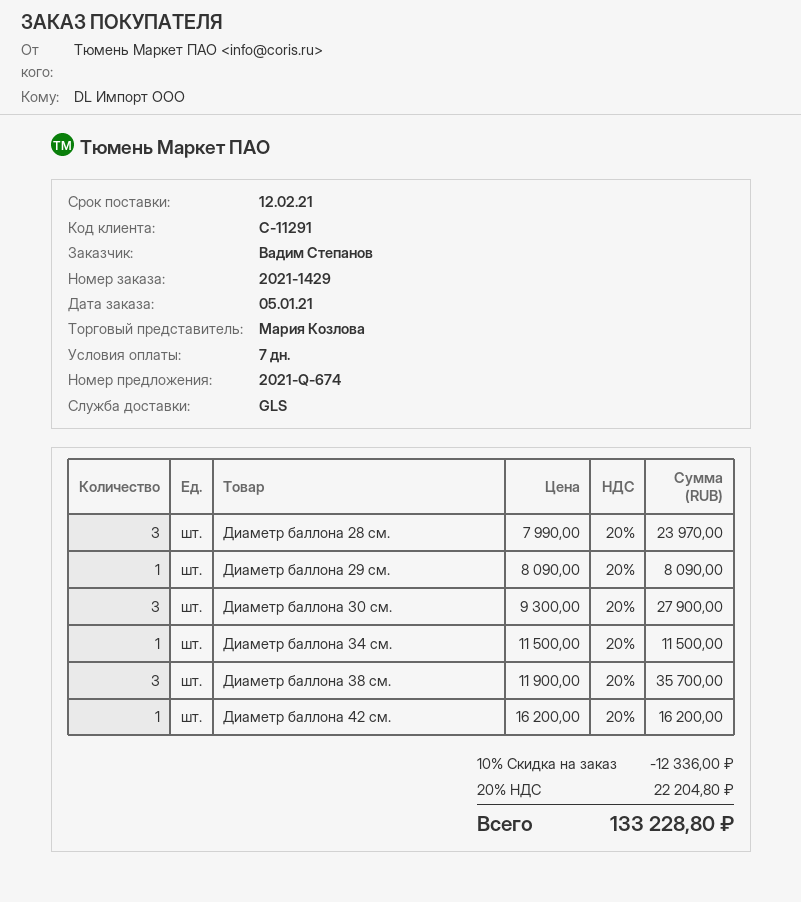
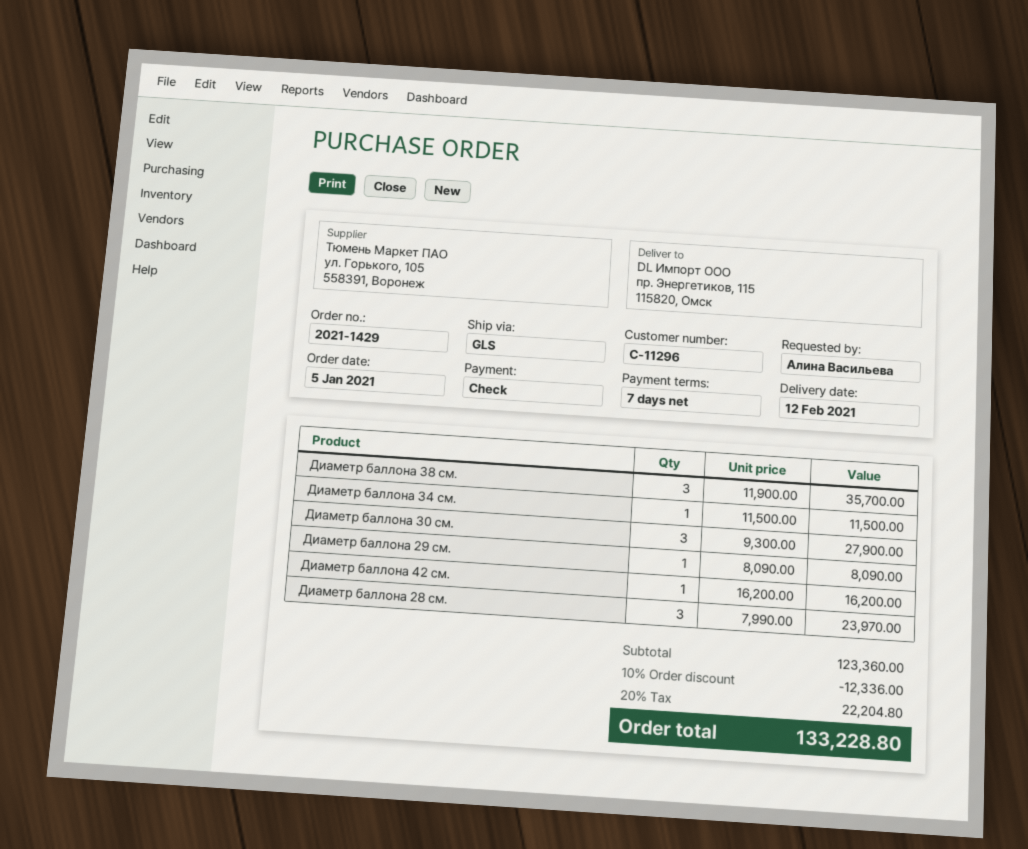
customer number: C-11291 -> C-11296
ordered by: Вадим Степанов -> Алина Васильева

